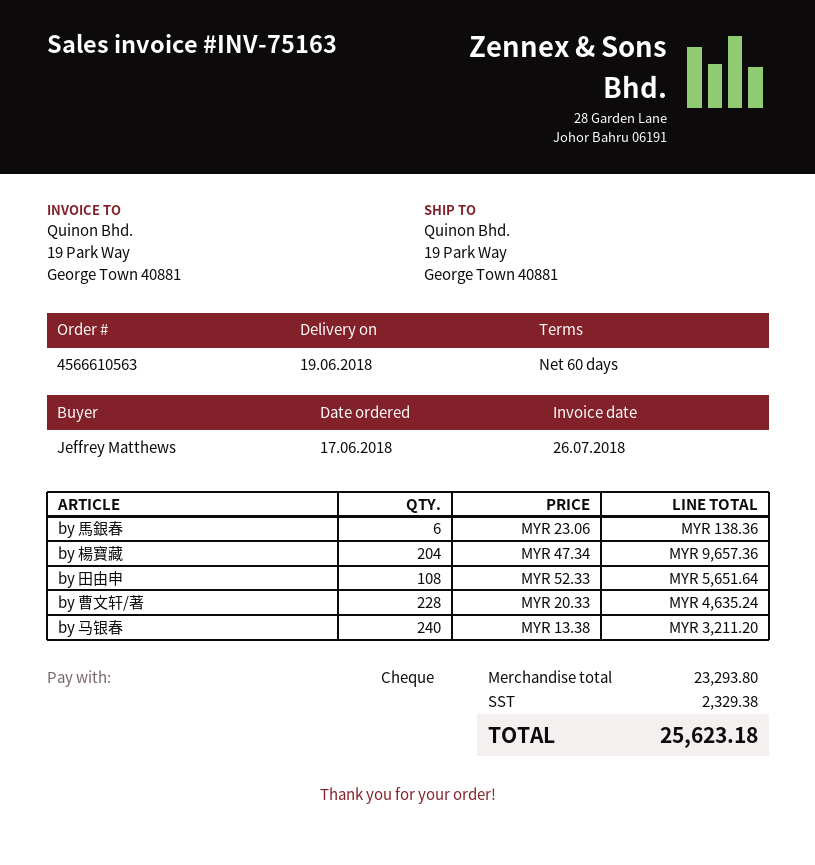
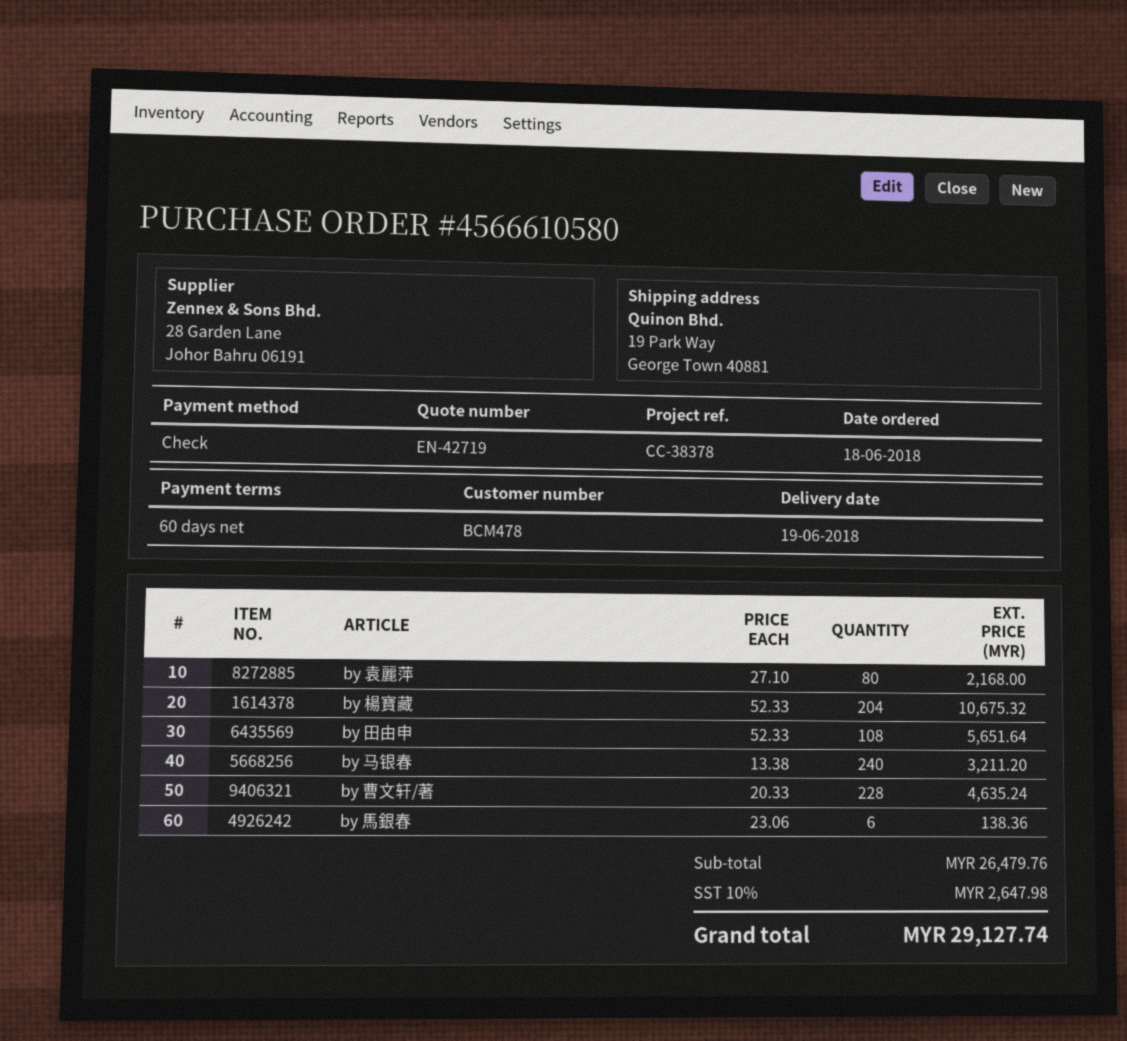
order number: 4566610563 -> 4566610580
order date: 2018-06-17 -> 2018-06-18
by 楊寶藏: 204 x 47.34 = 9657.36 -> 204 x 52.33 = 10675.32
by 袁麗萍: none -> 80 x 27.10 = 2168.00
subtotal: 23293.80 -> 26479.76
tax: 2329.38 -> 2647.98
total: 25623.18 -> 29127.74

